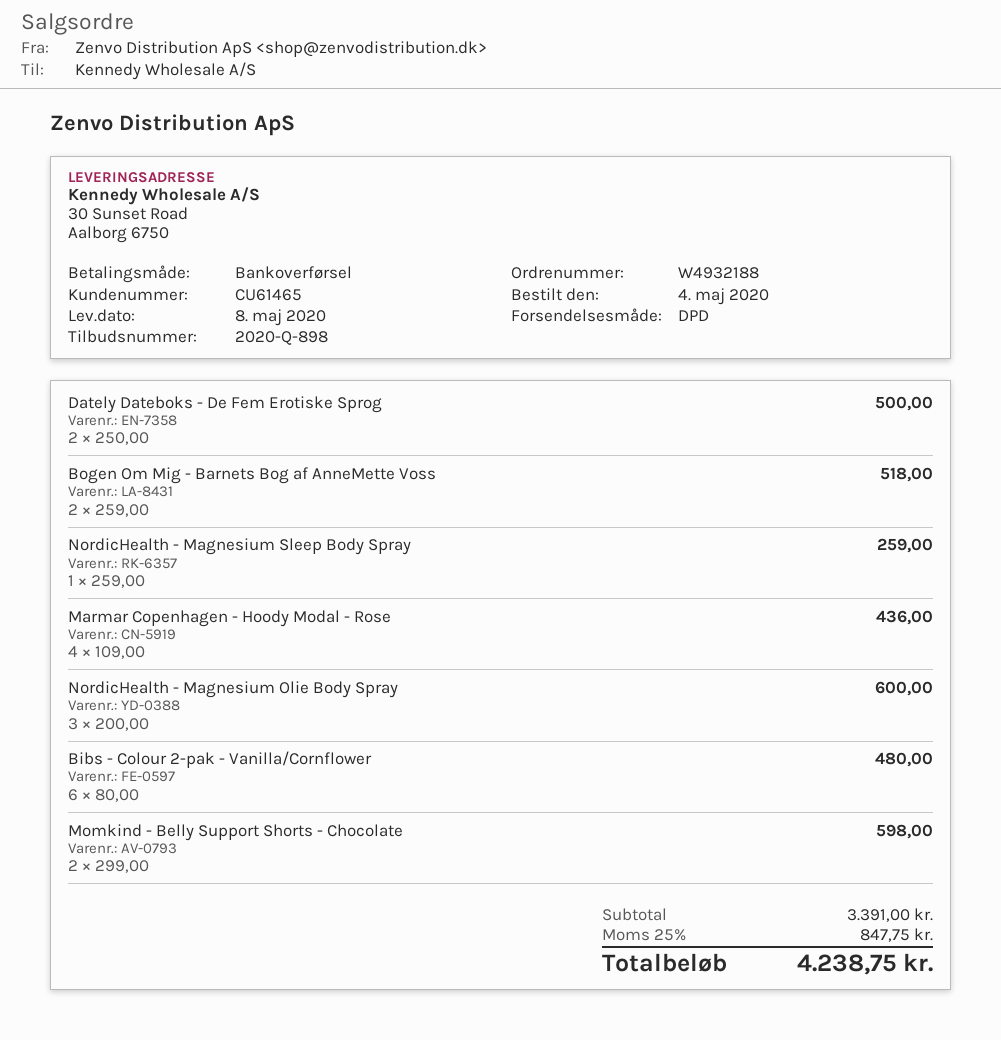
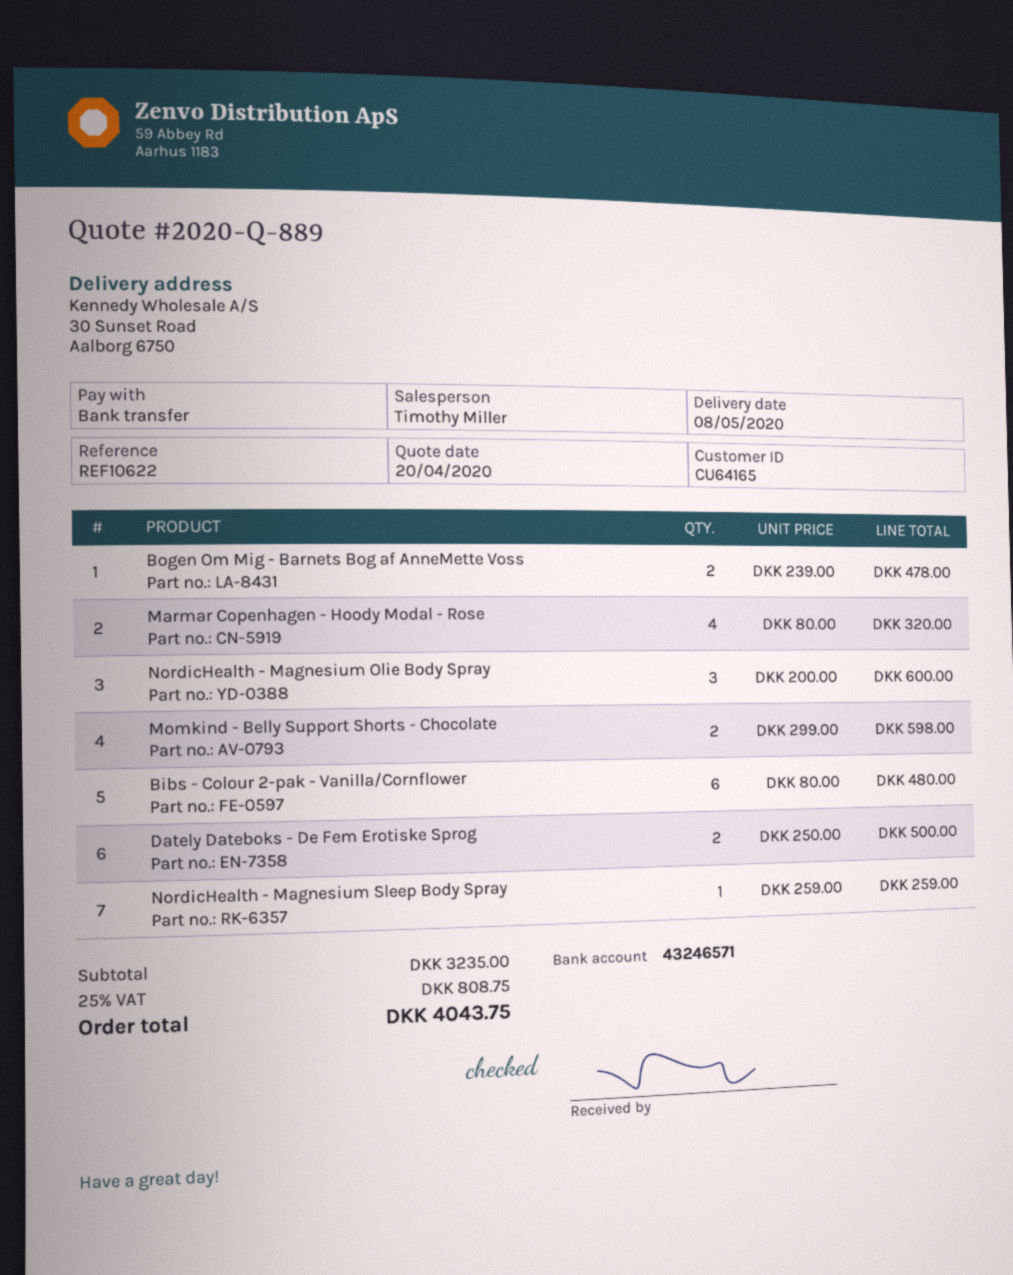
quote number: 2020-Q-898 -> 2020-Q-889
customer number: CU61465 -> CU64165
Bogen Om Mig - Barnets Bog af AnneMette Voss: 2 x 259.00 = 518.00 -> 2 x 239.00 = 478.00
Marmar Copenhagen - Hoody Modal - Rose: 4 x 109.00 = 436.00 -> 4 x 80.00 = 320.00
subtotal: 3391.00 -> 3235.00
tax: 25% = 847.75 -> 25% = 808.75
total: 4238.75 -> 4043.75

